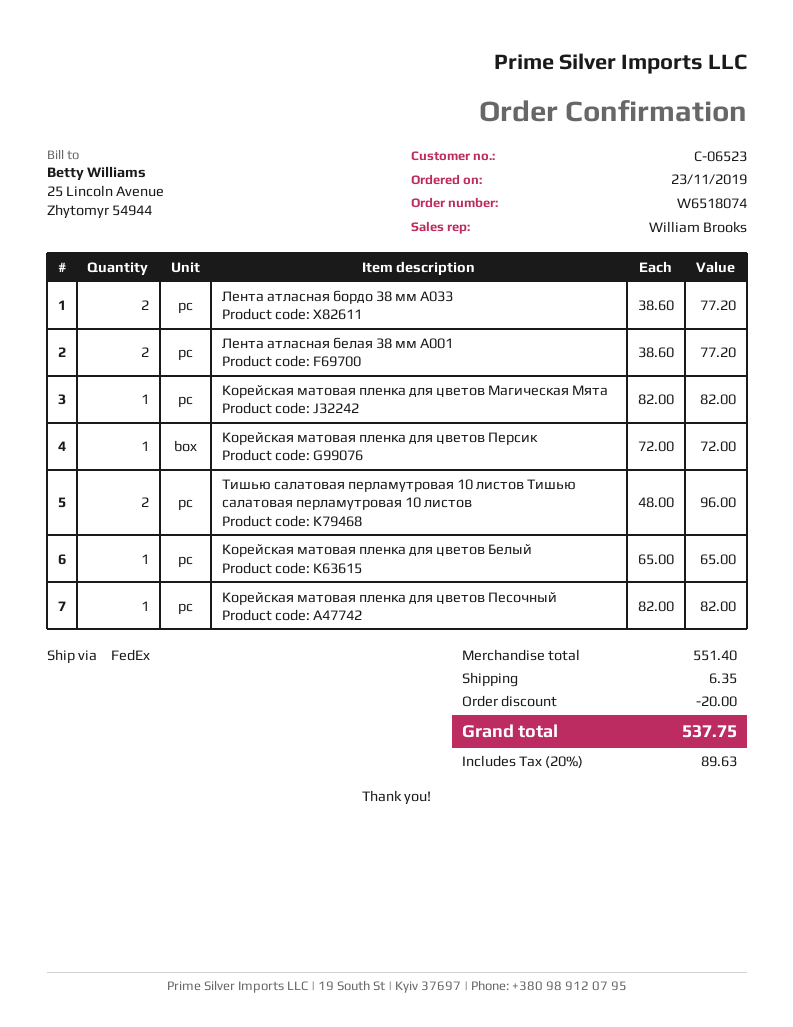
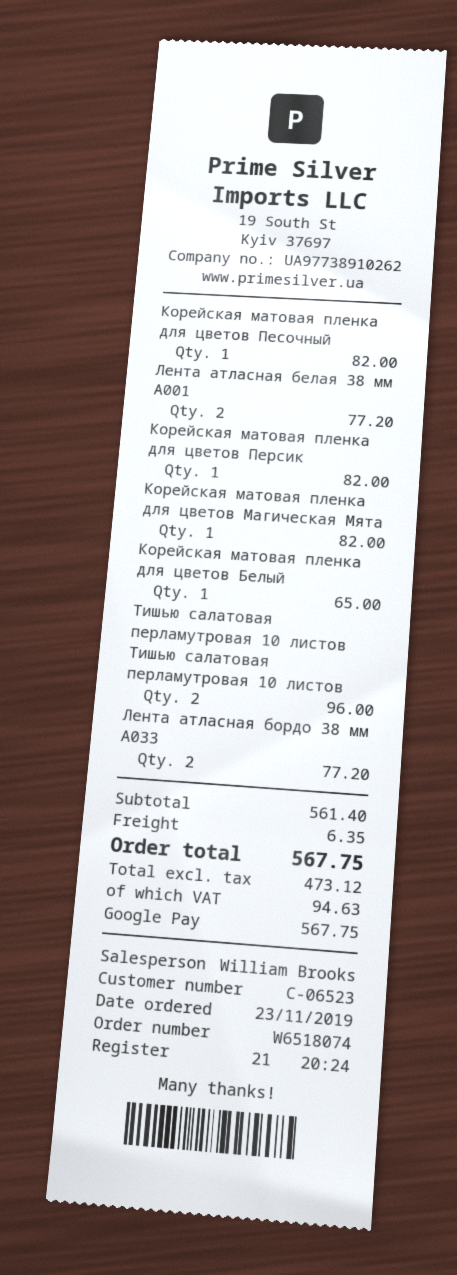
Корейская матовая пленка для цветов Персик: 1 for 72.00 -> 1 for 82.00
subtotal: 551.40 -> 561.40
discount: 20.00 -> none
tax: 89.63 -> 94.63
total: 537.75 -> 567.75

